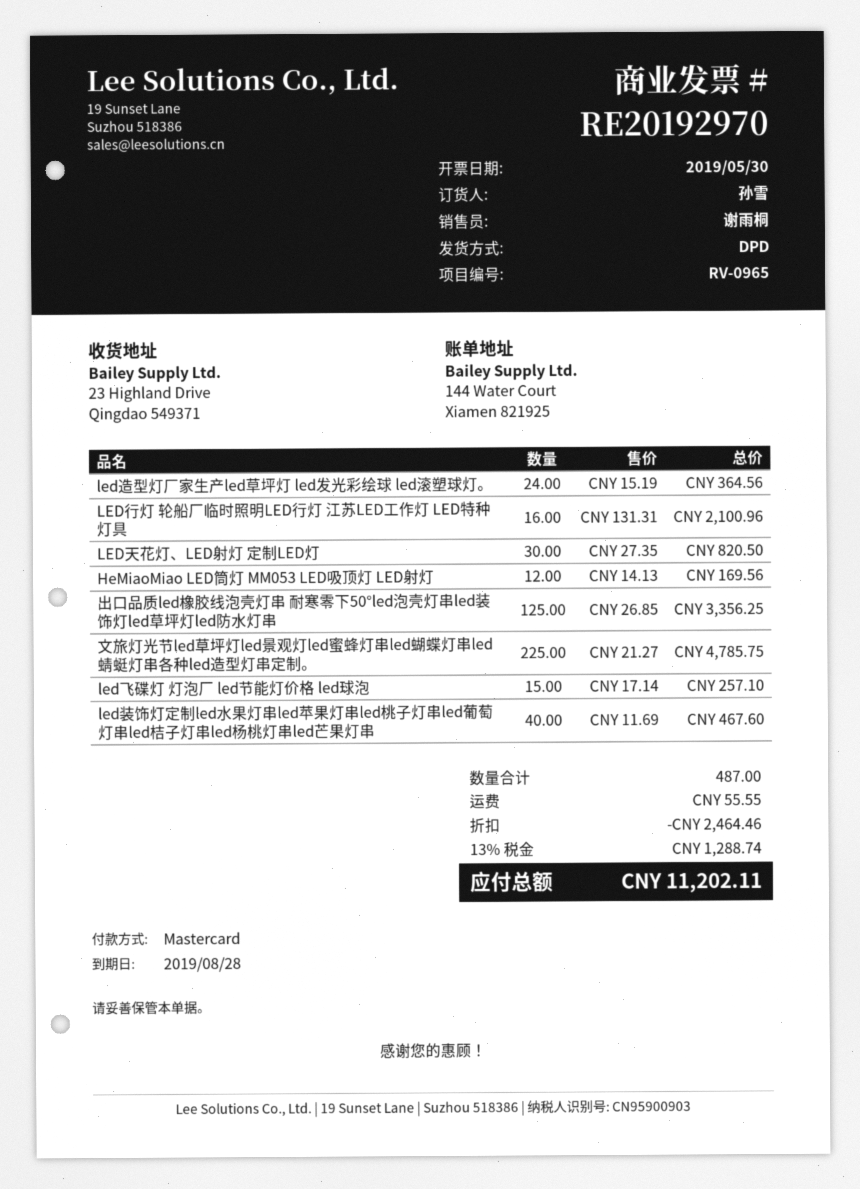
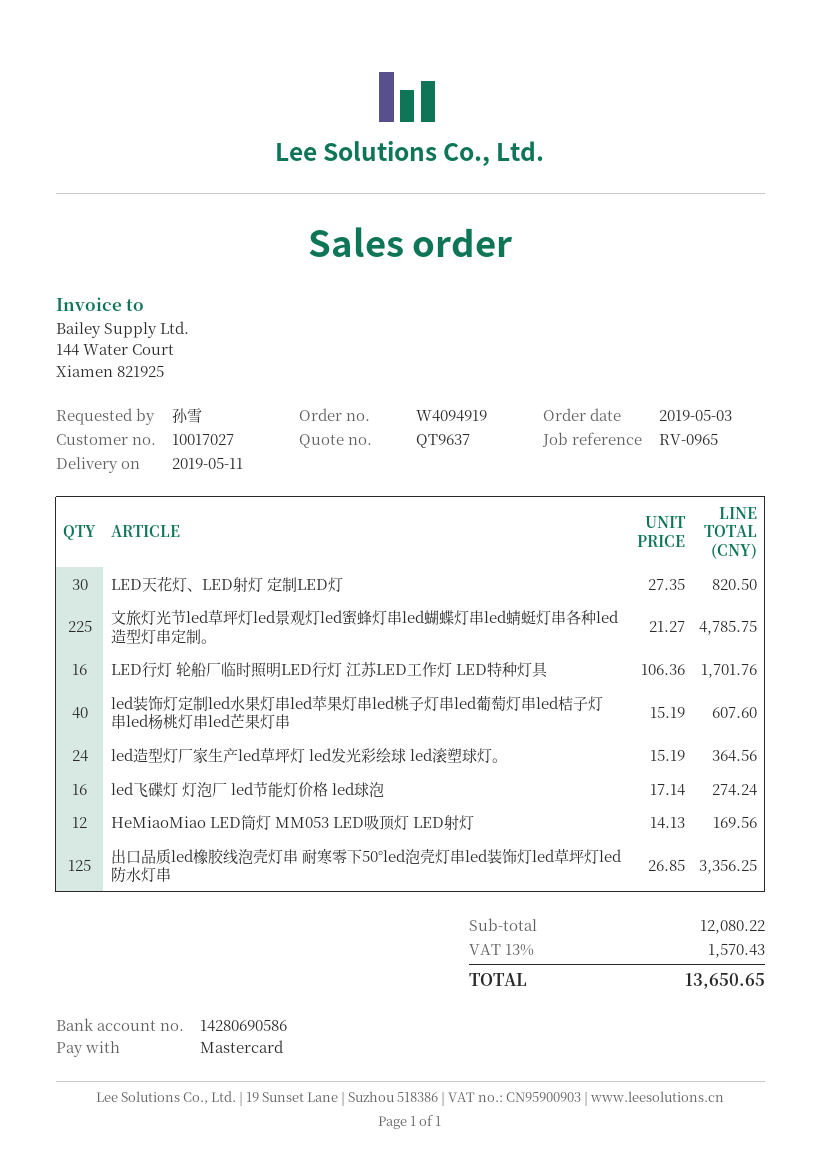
LED行灯 轮船厂临时照明LED行灯 江苏LED工作灯 LED特种灯具: 16 x 131.31 = 2100.96 -> 16 x 106.36 = 1701.76
led飞碟灯 灯泡厂 led节能灯价格 led球泡: 15 x 17.14 = 257.10 -> 16 x 17.14 = 274.24
led装饰灯定制led水果灯串led苹果灯串led桃子灯串led葡萄灯串led桔子灯串led杨桃灯串led芒果灯串: 40 x 11.69 = 467.60 -> 40 x 15.19 = 607.60
discount: 2464.46 -> none
shipping: 55.55 -> none
tax: 13% = 1288.74 -> 13% = 1570.43
total: 11202.11 -> 13650.65

